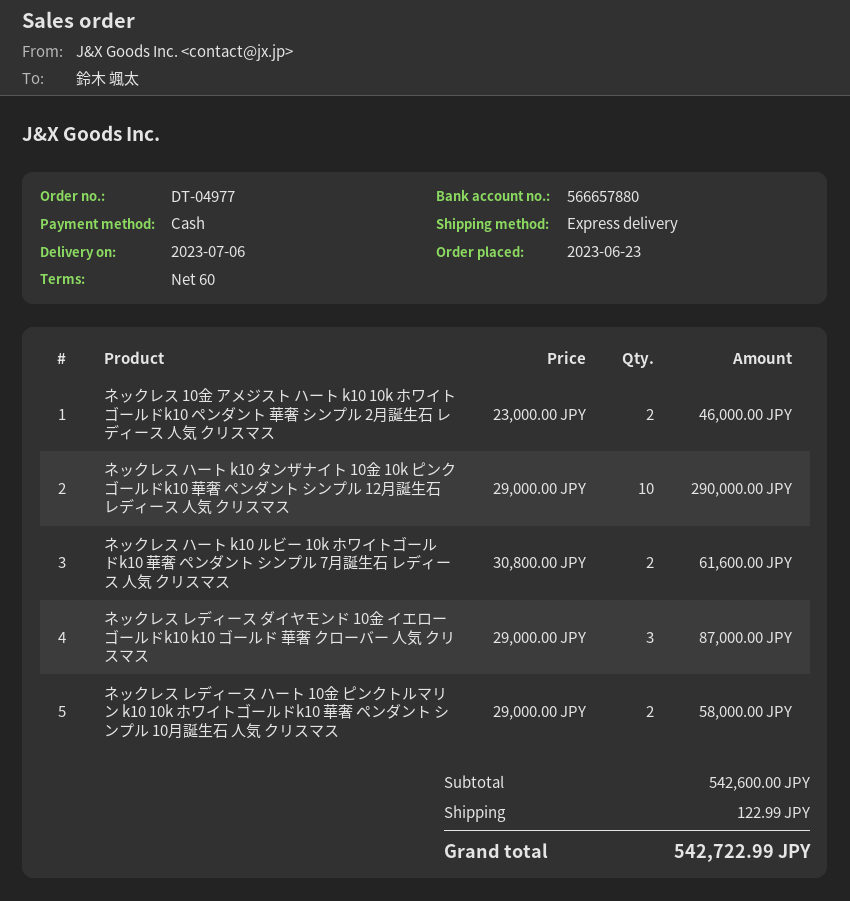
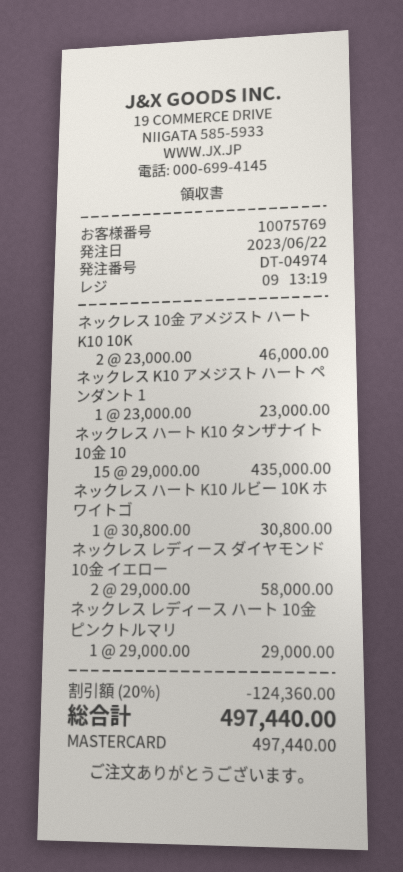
order number: DT-04977 -> DT-04974
order date: 2023-06-23 -> 2023-06-22
payment method: cash -> Mastercard
ネックレス ハート k10 タンザナイト 10金 10k ピンクゴールドk10 華奢 ペンダント シンプル 12月誕生石 レディース 人気 クリスマス: 10 x 29000.00 = 290000.00 -> 15 x 29000.00 = 435000.00
ネックレス ハート k10 ルビー 10k ホワイトゴールドk10 華奢 ペンダント シンプル 7月誕生石 レディース 人気 クリスマス: 2 x 30800.00 = 61600.00 -> 1 x 30800.00 = 30800.00
ネックレス レディース ダイヤモンド 10金 イエローゴールドk10 k10 ゴールド 華奢 クローバー 人気 クリスマス: 3 x 29000.00 = 87000.00 -> 2 x 29000.00 = 58000.00
ネックレス レディース ハート 10金 ピンクトルマリン k10 10k ホワイトゴールドk10 華奢 ペンダント シンプル 10月誕生石 人気 クリスマス: 2 x 29000.00 = 58000.00 -> 1 x 29000.00 = 29000.00
ネックレス K10 アメジスト ハート ペンダント 1: none -> 1 x 23000.00 = 23000.00
discount: none -> 20% = 124360.00
shipping: 122.99 -> none
total: 542722.99 -> 497440.00

